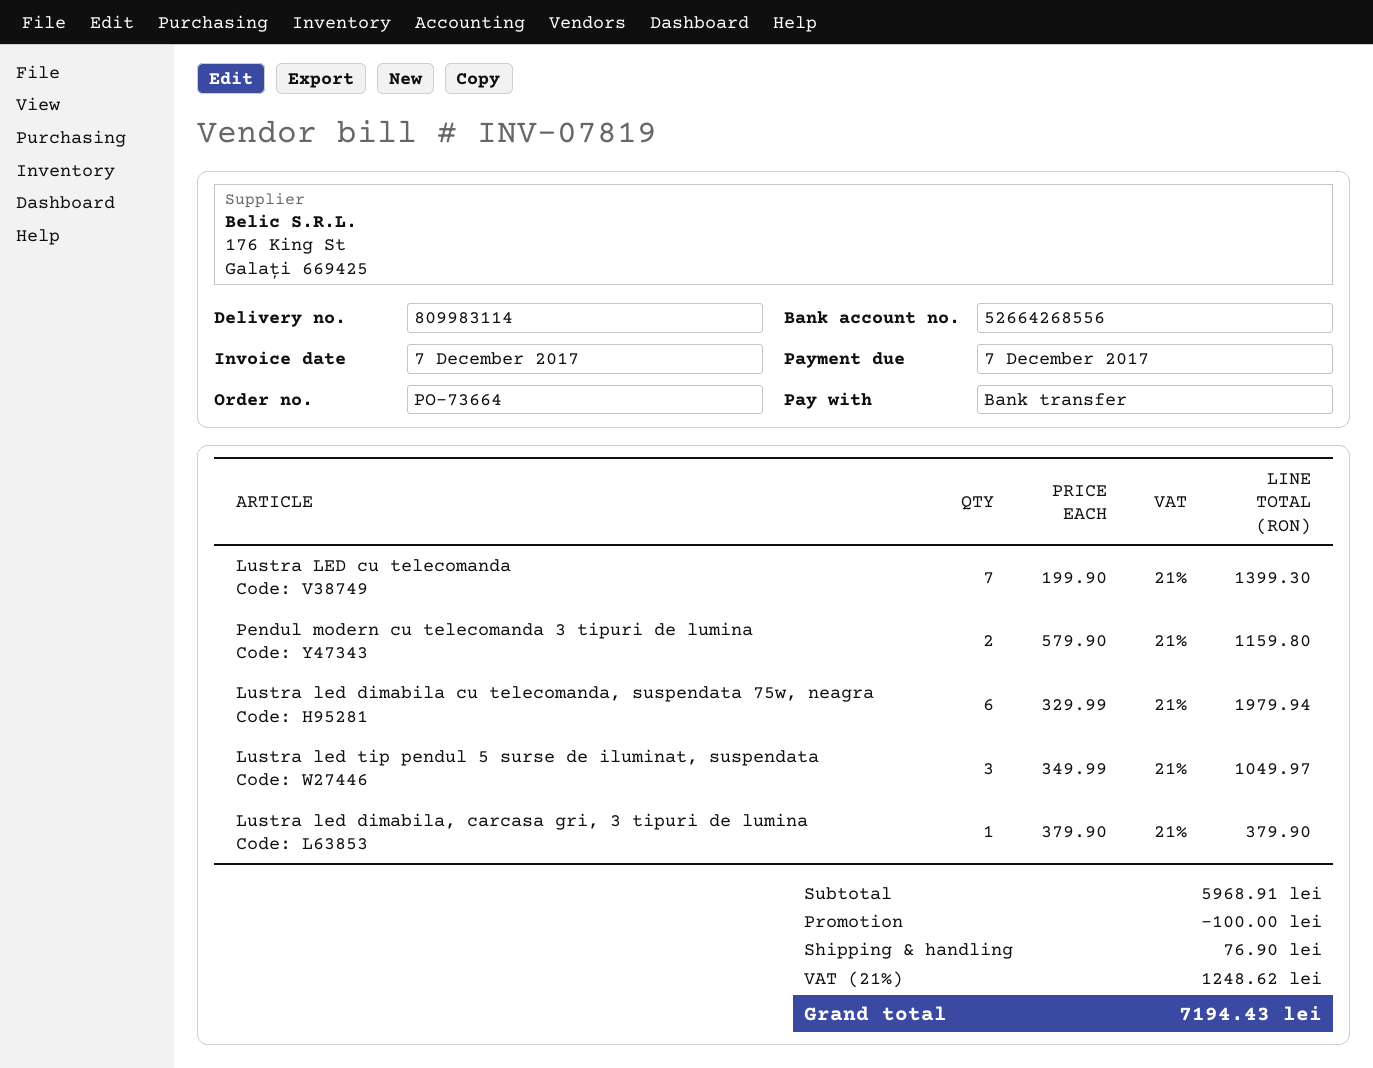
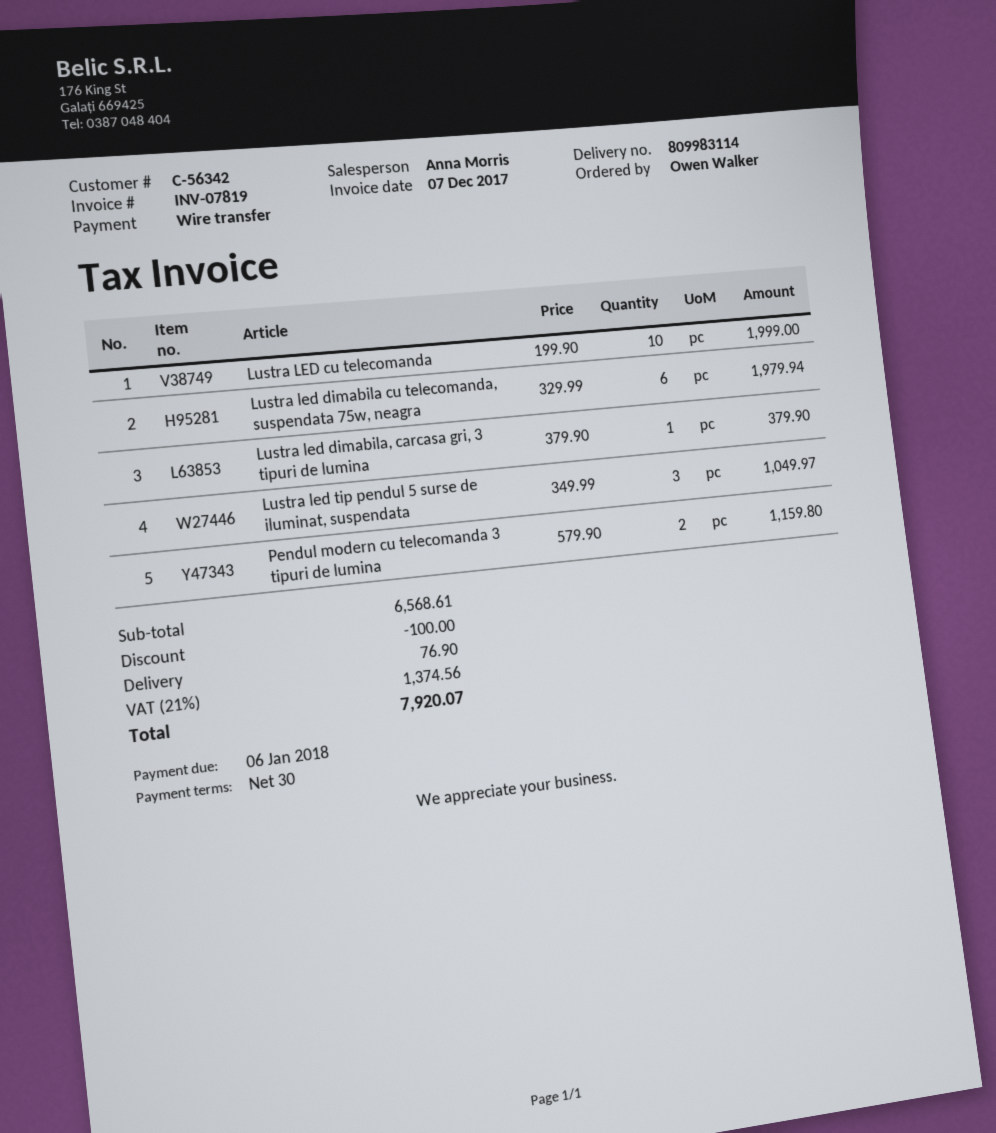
due date: 2017-12-07 -> 2018-01-06
Lustra LED cu telecomanda: 7 x 199.90 = 1399.30 -> 10 x 199.90 = 1999.00
subtotal: 5968.91 -> 6568.61
tax: 21% = 1248.62 -> 21% = 1374.56
total: 7194.43 -> 7920.07

